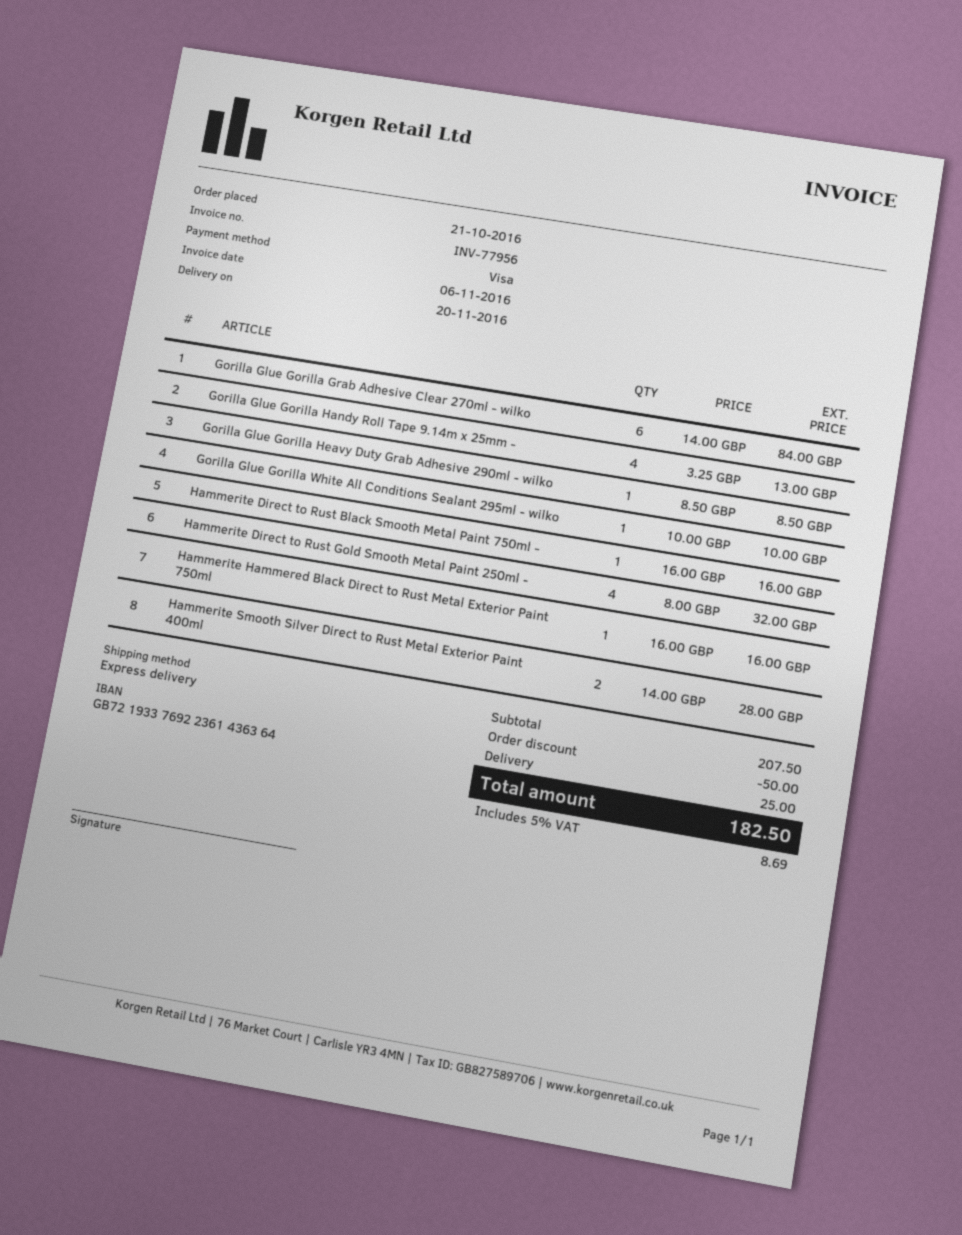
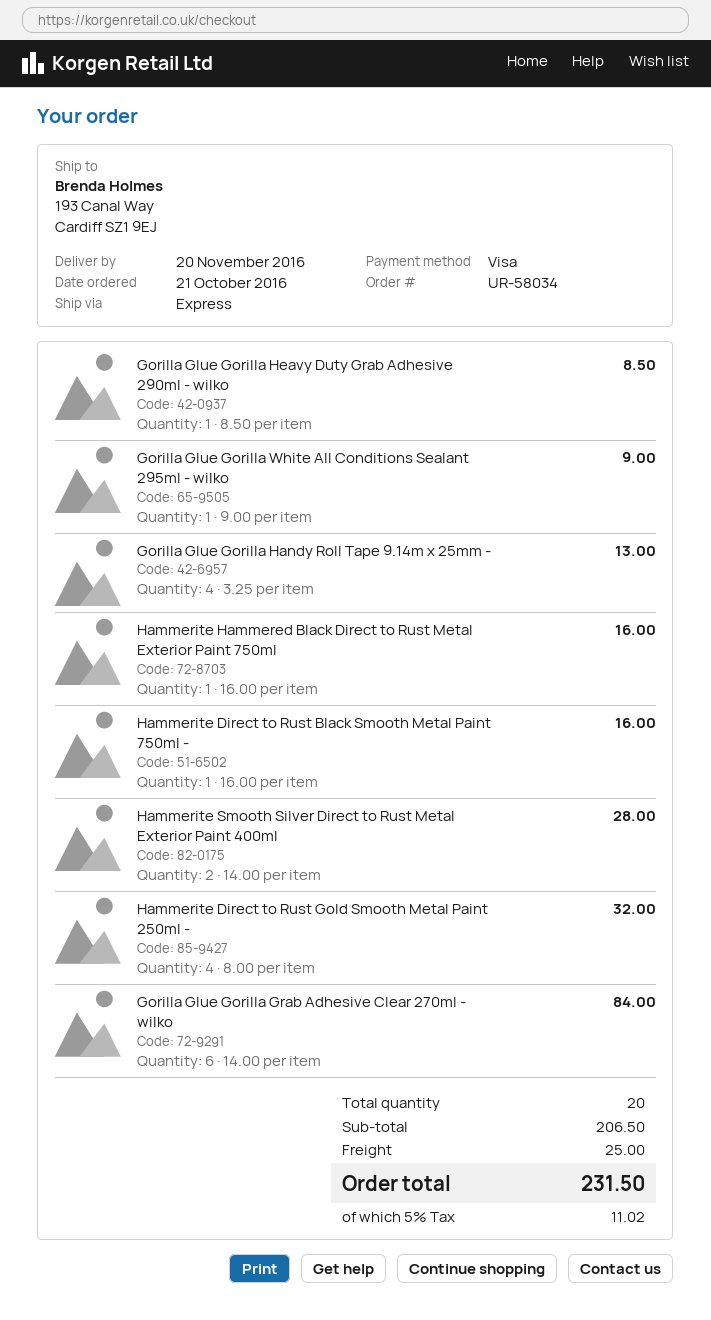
Gorilla Glue Gorilla White All Conditions Sealant 295ml - wilko: 1 x 10.00 = 10.00 -> 1 x 9.00 = 9.00
subtotal: 207.50 -> 206.50
discount: 50.00 -> none
tax: 5% = 8.69 -> 5% = 11.02
total: 182.50 -> 231.50

